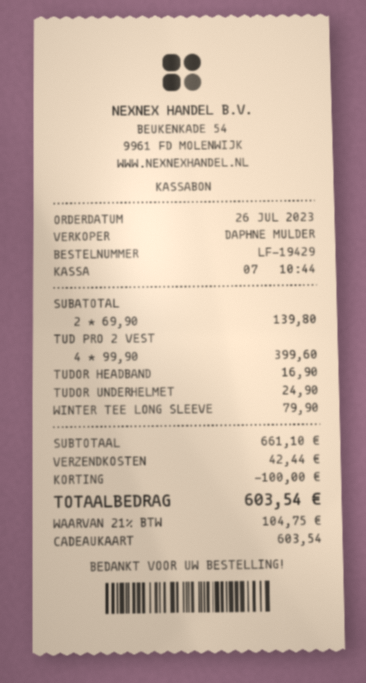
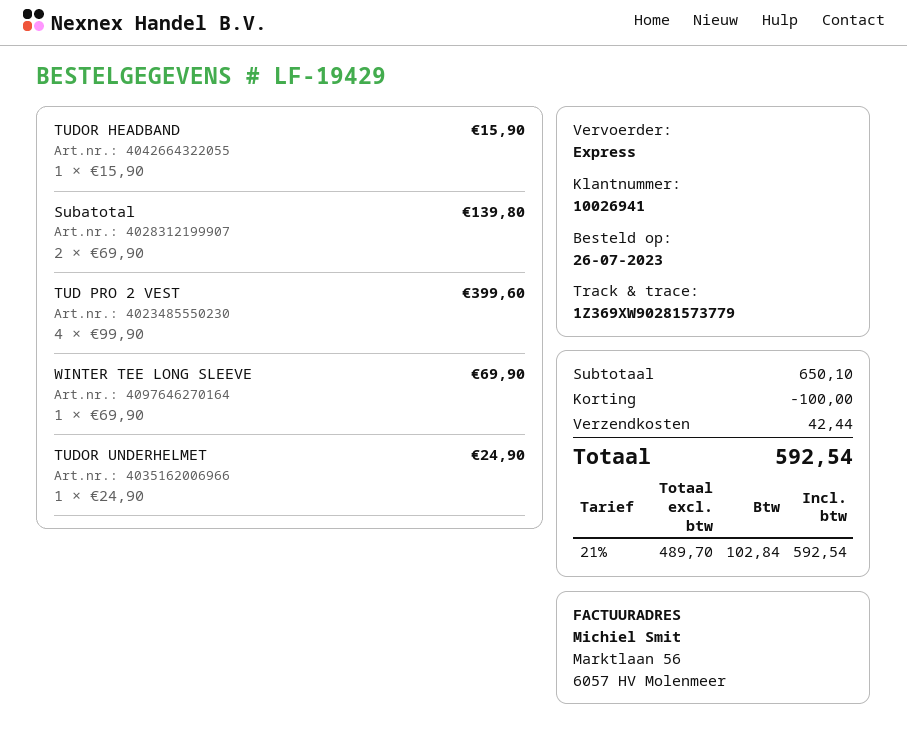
TUDOR HEADBAND: 1 x 16.90 = 16.90 -> 1 x 15.90 = 15.90
WINTER TEE LONG SLEEVE: 1 x 79.90 = 79.90 -> 1 x 69.90 = 69.90
subtotal: 661.10 -> 650.10
tax: 21% = 104.75 -> 21% = 102.84
total: 603.54 -> 592.54

